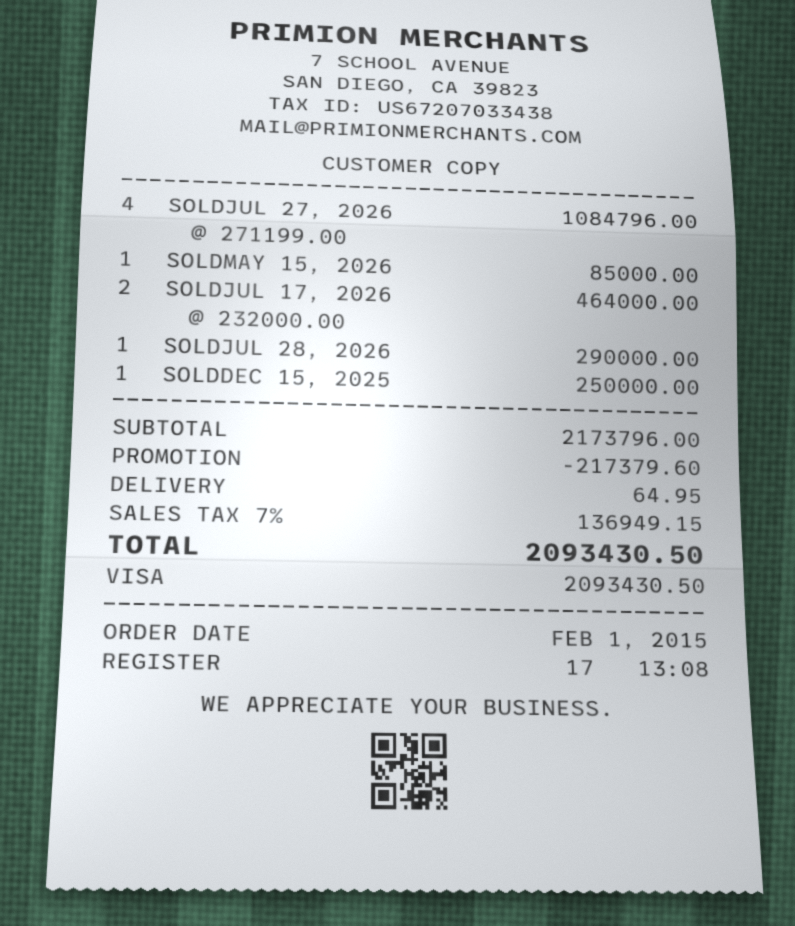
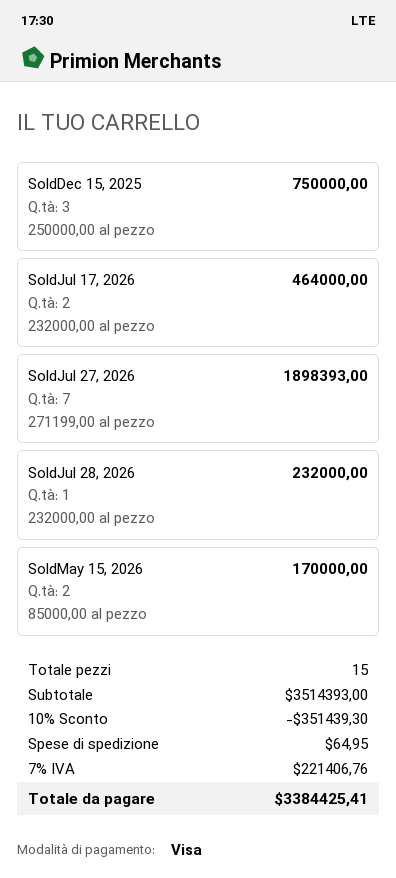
SOLDJUL 27, 2026: 4 x 271199.00 = 1084796.00 -> 7 x 271199.00 = 1898393.00
SOLDMAY 15, 2026: 1 x 85000.00 = 85000.00 -> 2 x 85000.00 = 170000.00
SOLDJUL 28, 2026: 1 x 290000.00 = 290000.00 -> 1 x 232000.00 = 232000.00
SOLDDEC 15, 2025: 1 x 250000.00 = 250000.00 -> 3 x 250000.00 = 750000.00
subtotal: 2173796.00 -> 3514393.00
discount: 217379.60 -> 351439.30
tax: 7% = 136949.15 -> 7% = 221406.76
total: 2093430.50 -> 3384425.41

